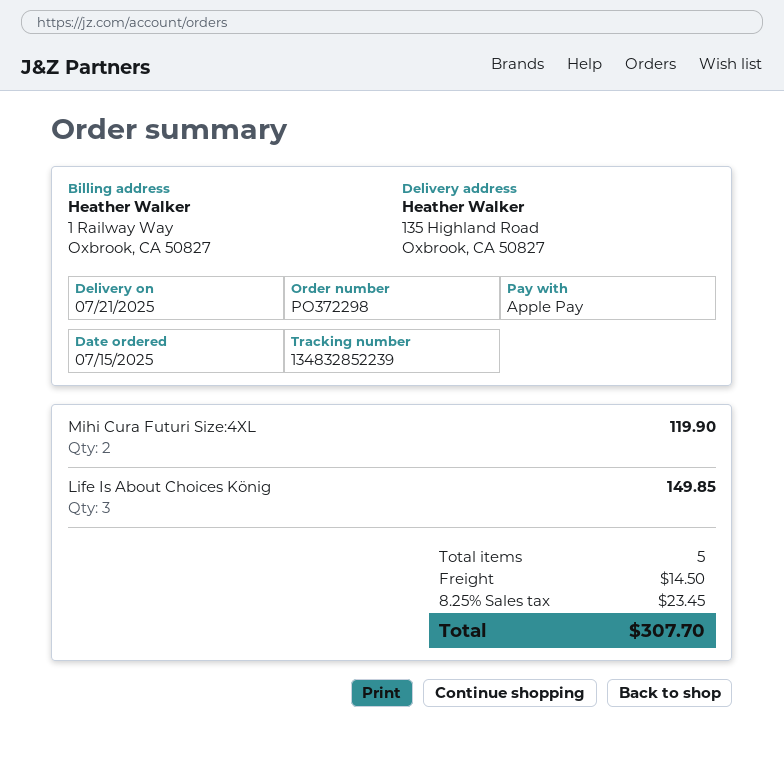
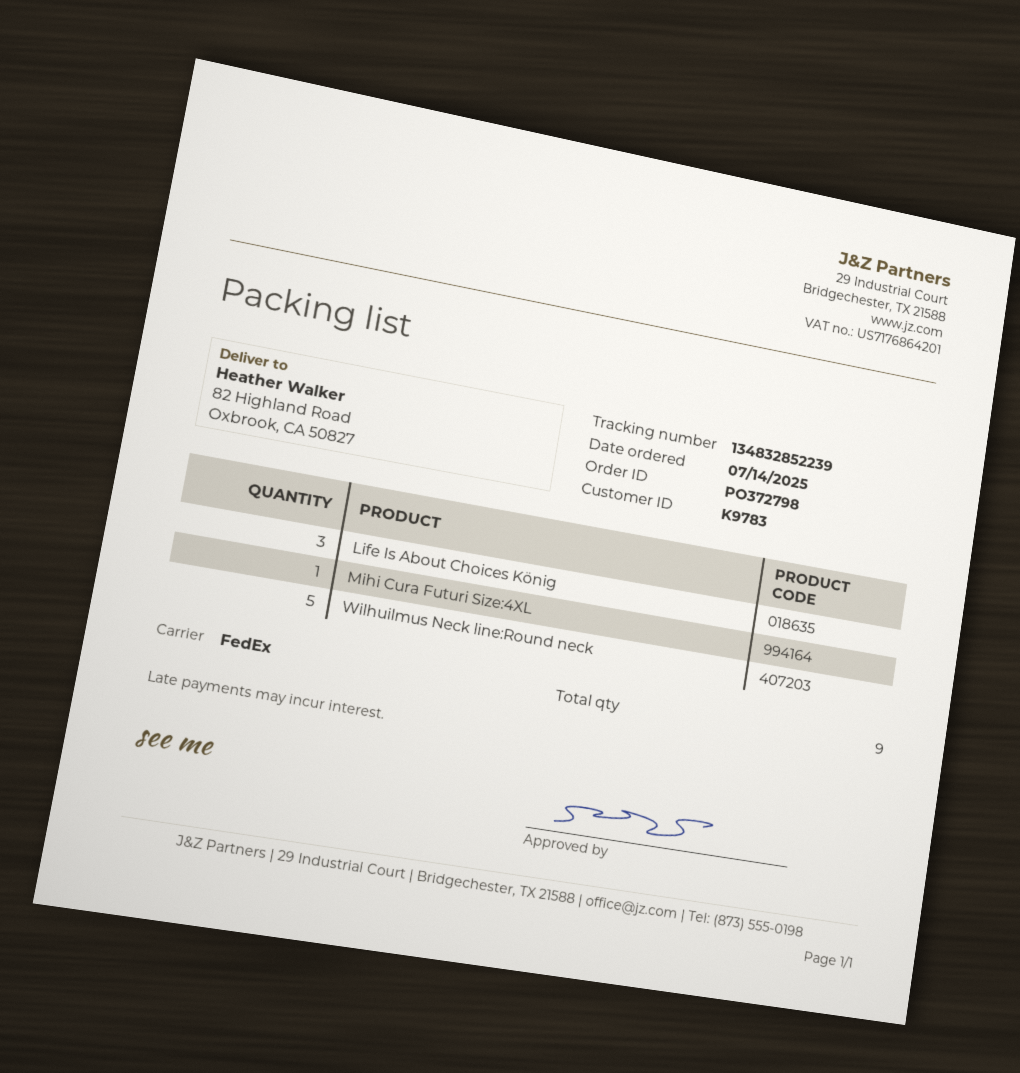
order number: PO372298 -> PO372798
order date: 2025-07-15 -> 2025-07-14
ship to: 135 Highland Road, Oxbrook, CA 50827 -> 82 Highland Road, Oxbrook, CA 50827
Mihi Cura Futuri Size:4XL: 2 -> 1
Wilhuilmus Neck line:Round neck: none -> 5
total quantity: 5 -> 9

